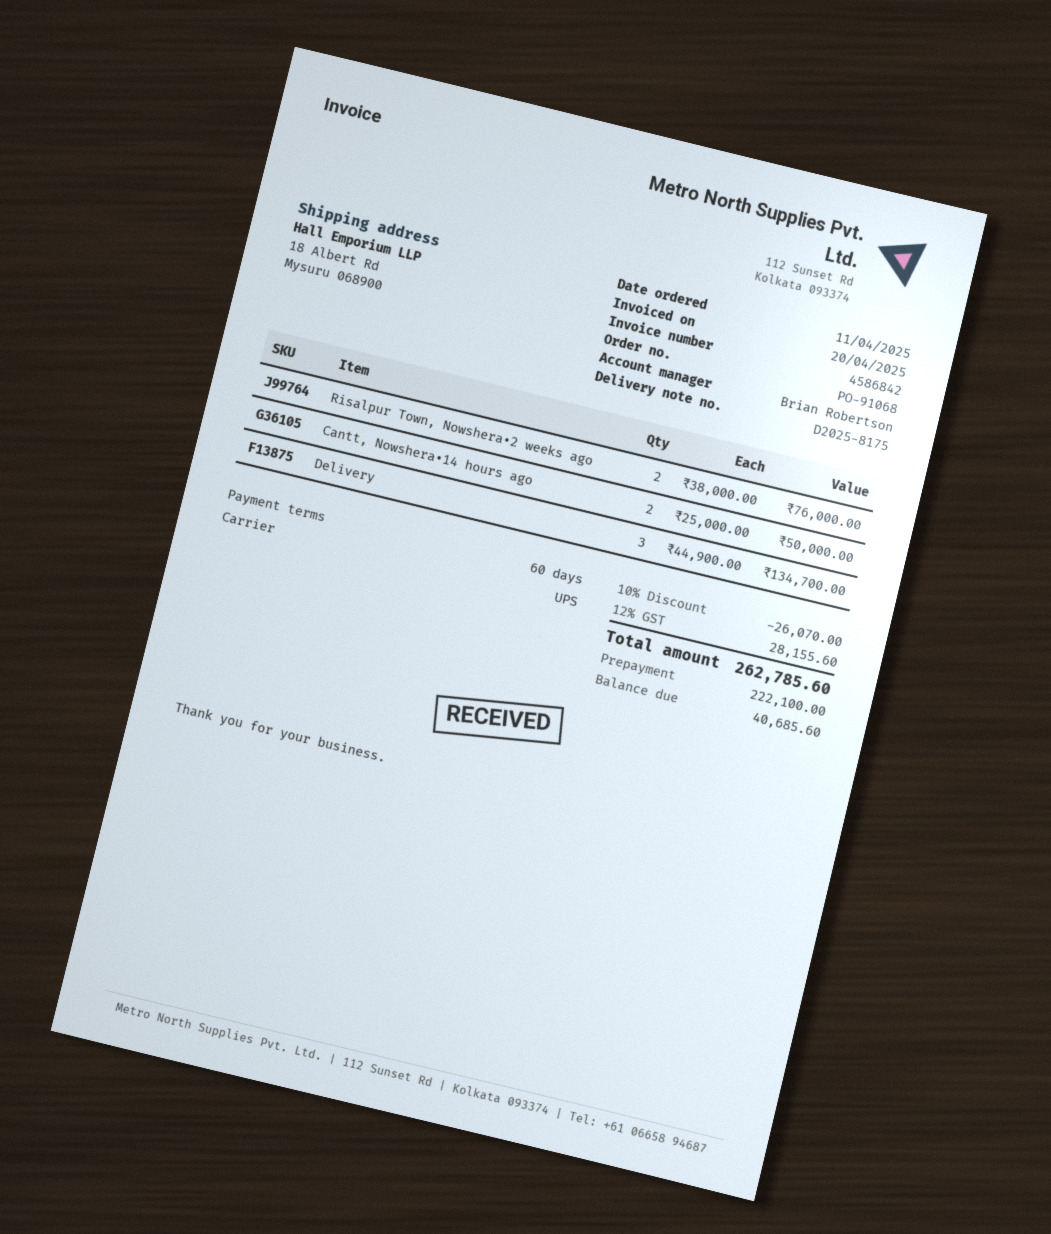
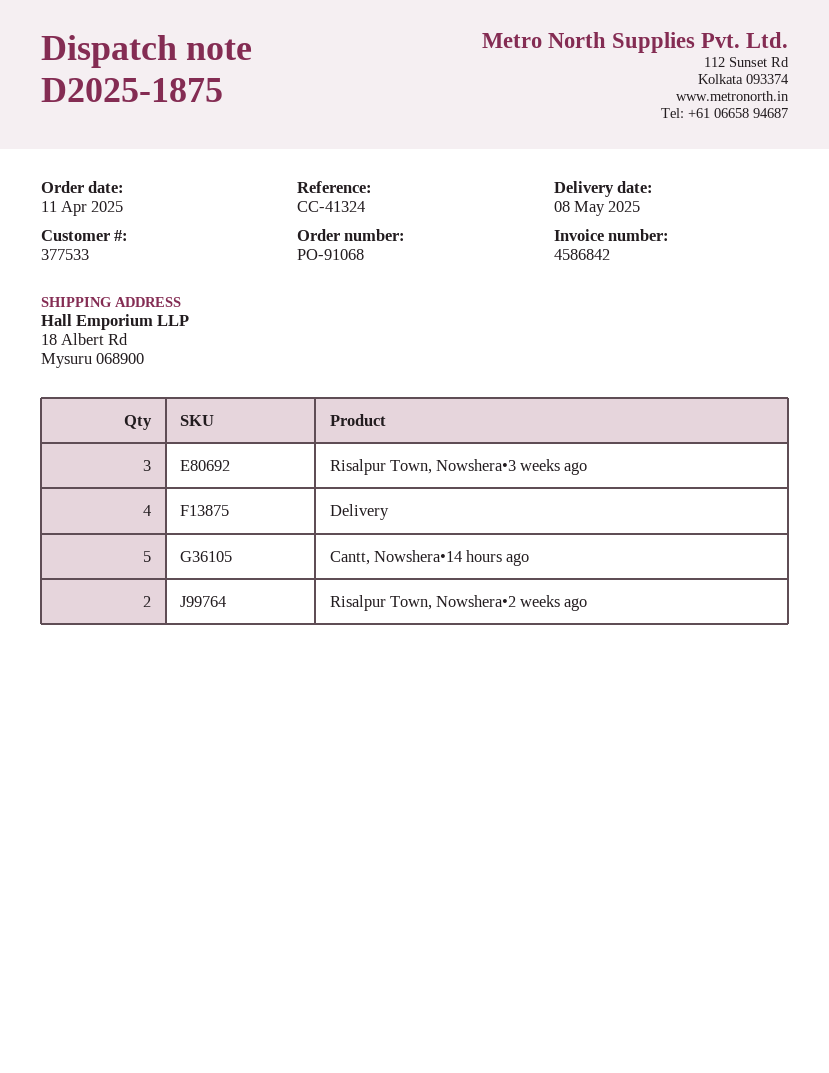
delivery note number: D2025-8175 -> D2025-1875
Cantt, Nowshera•14 hours ago: 2 -> 5
Delivery: 3 -> 4
Risalpur Town, Nowshera•3 weeks ago: none -> 3

